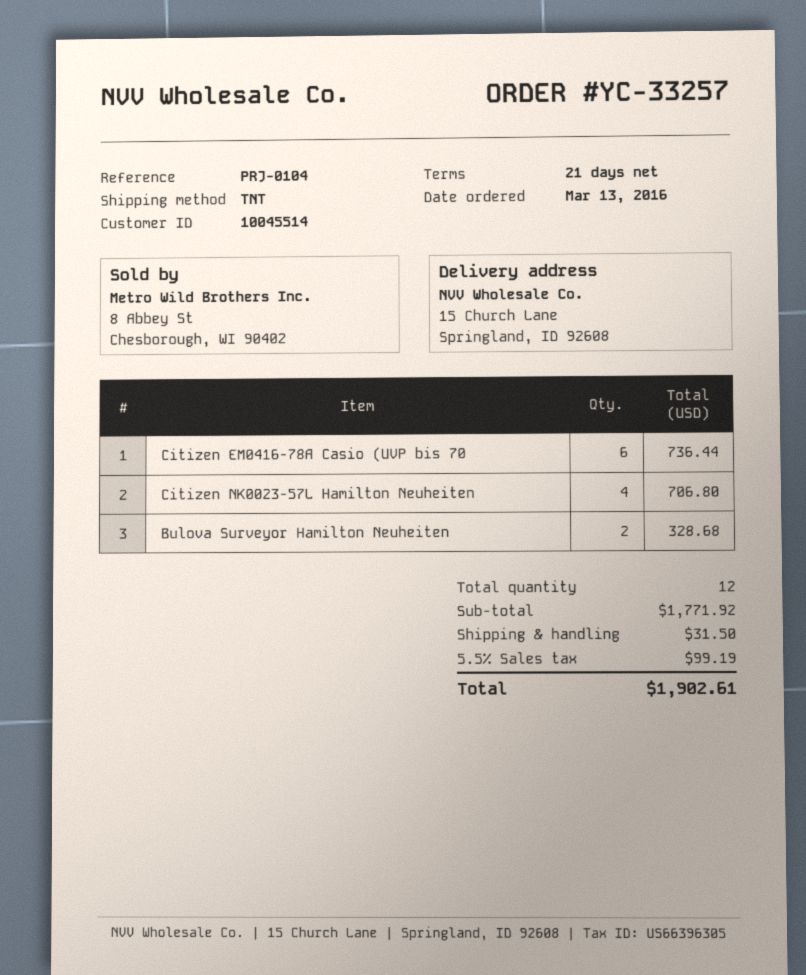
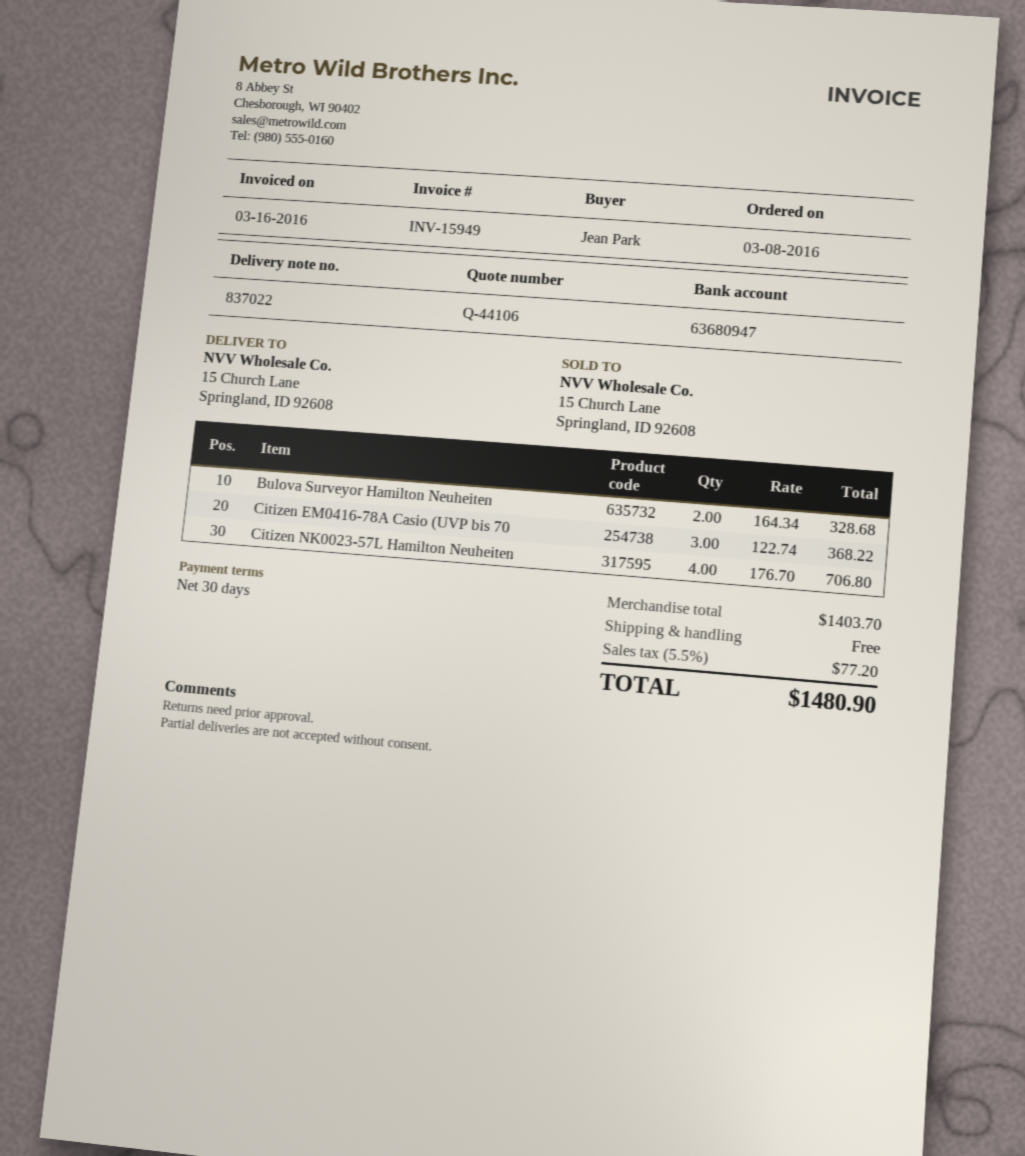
order date: 2016-03-13 -> 2016-03-08
payment terms: 21 days -> 30 days
Citizen EM0416-78A Casio (UVP bis 70: 6 for 736.44 -> 3 for 368.22
subtotal: 1771.92 -> 1403.70
shipping: 31.50 -> 0.00
tax: 5.5% = 99.19 -> 5.5% = 77.20
total: 1902.61 -> 1480.90

